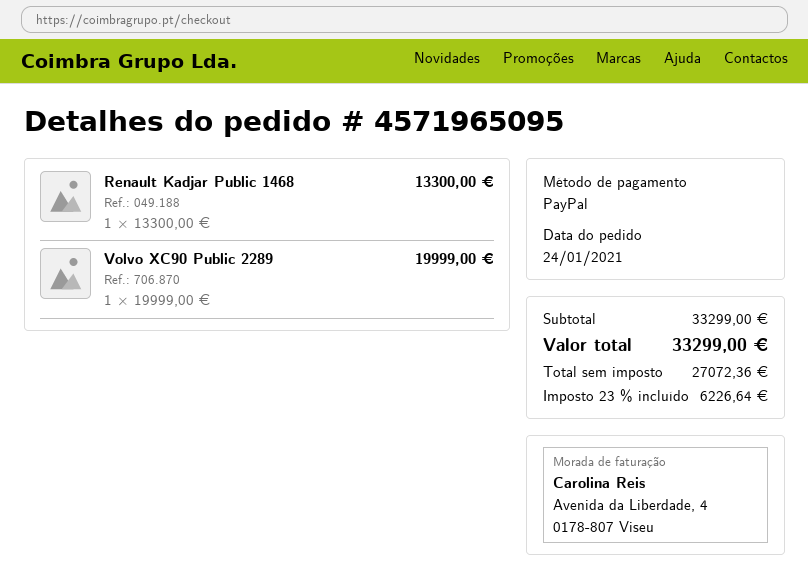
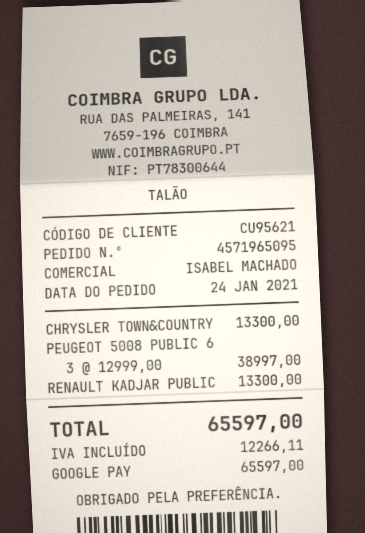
payment method: PayPal -> Google Pay
Volvo XC90 Public 2289: 1 x 19999.00 = 19999.00 -> none
CHRYSLER TOWN&COUNTRY: none -> 1 x 13300.00 = 13300.00
PEUGEOT 5008 PUBLIC 6: none -> 3 x 12999.00 = 38997.00
tax: 6226.64 -> 12266.11
total: 33299.00 -> 65597.00

